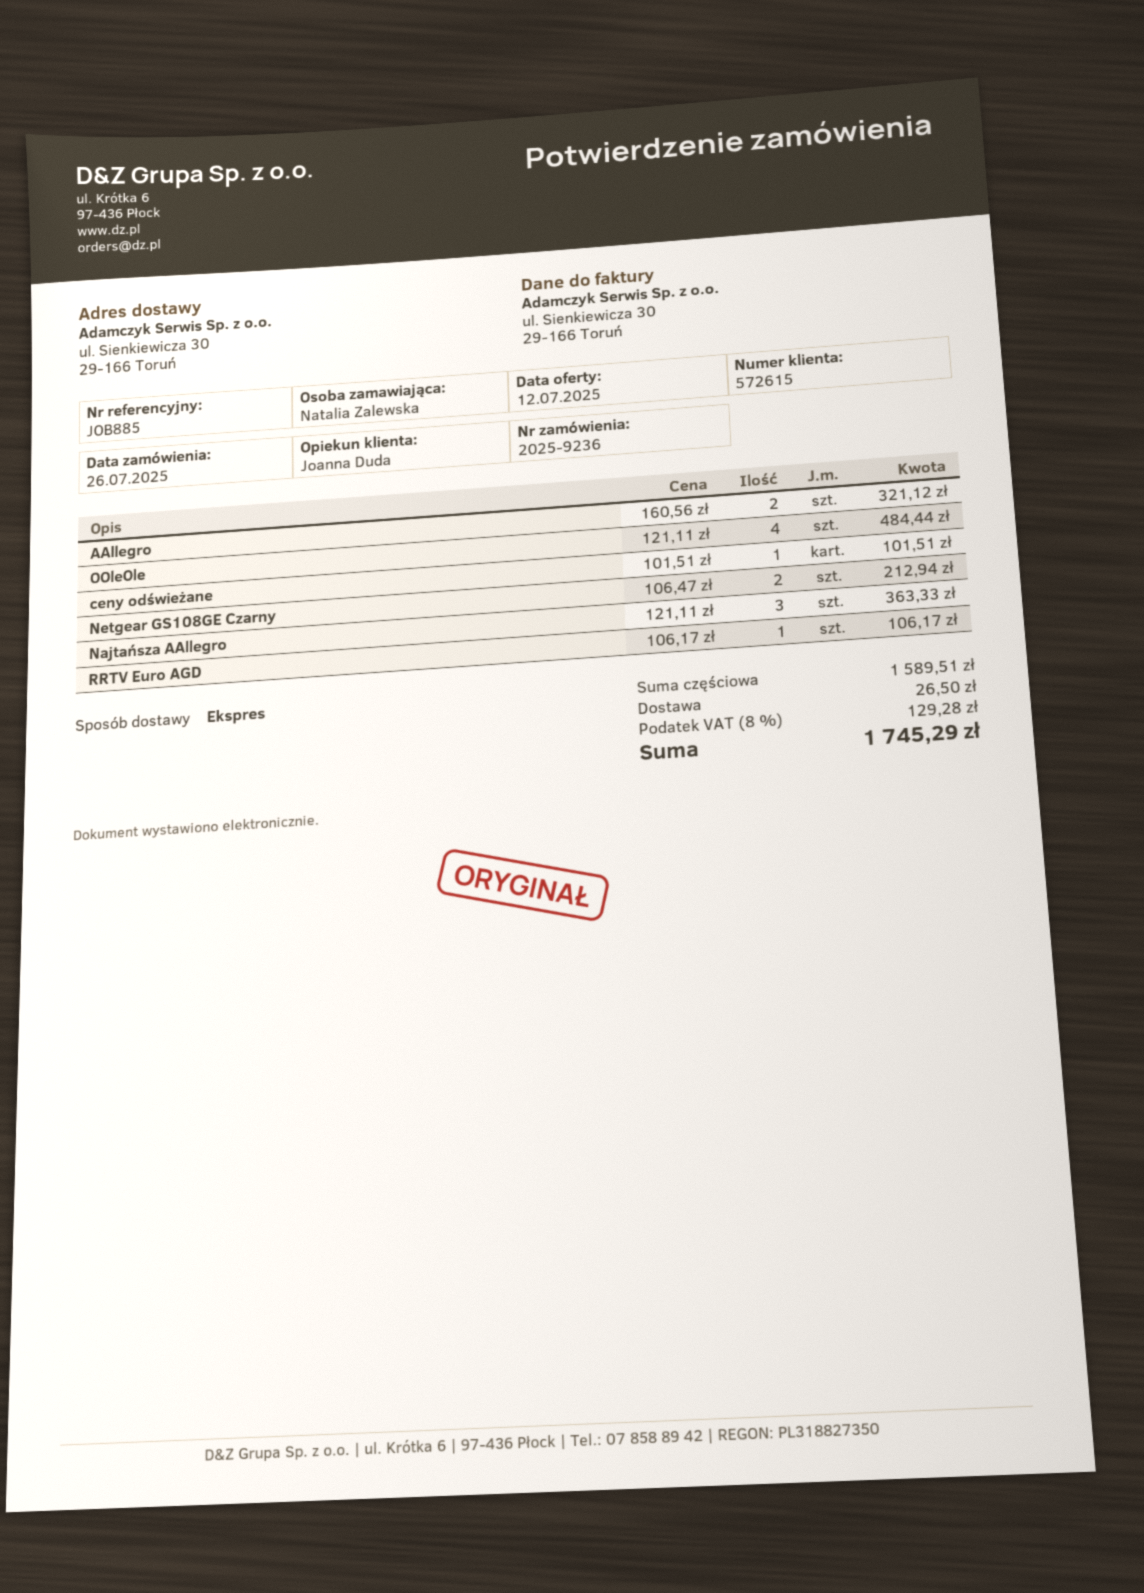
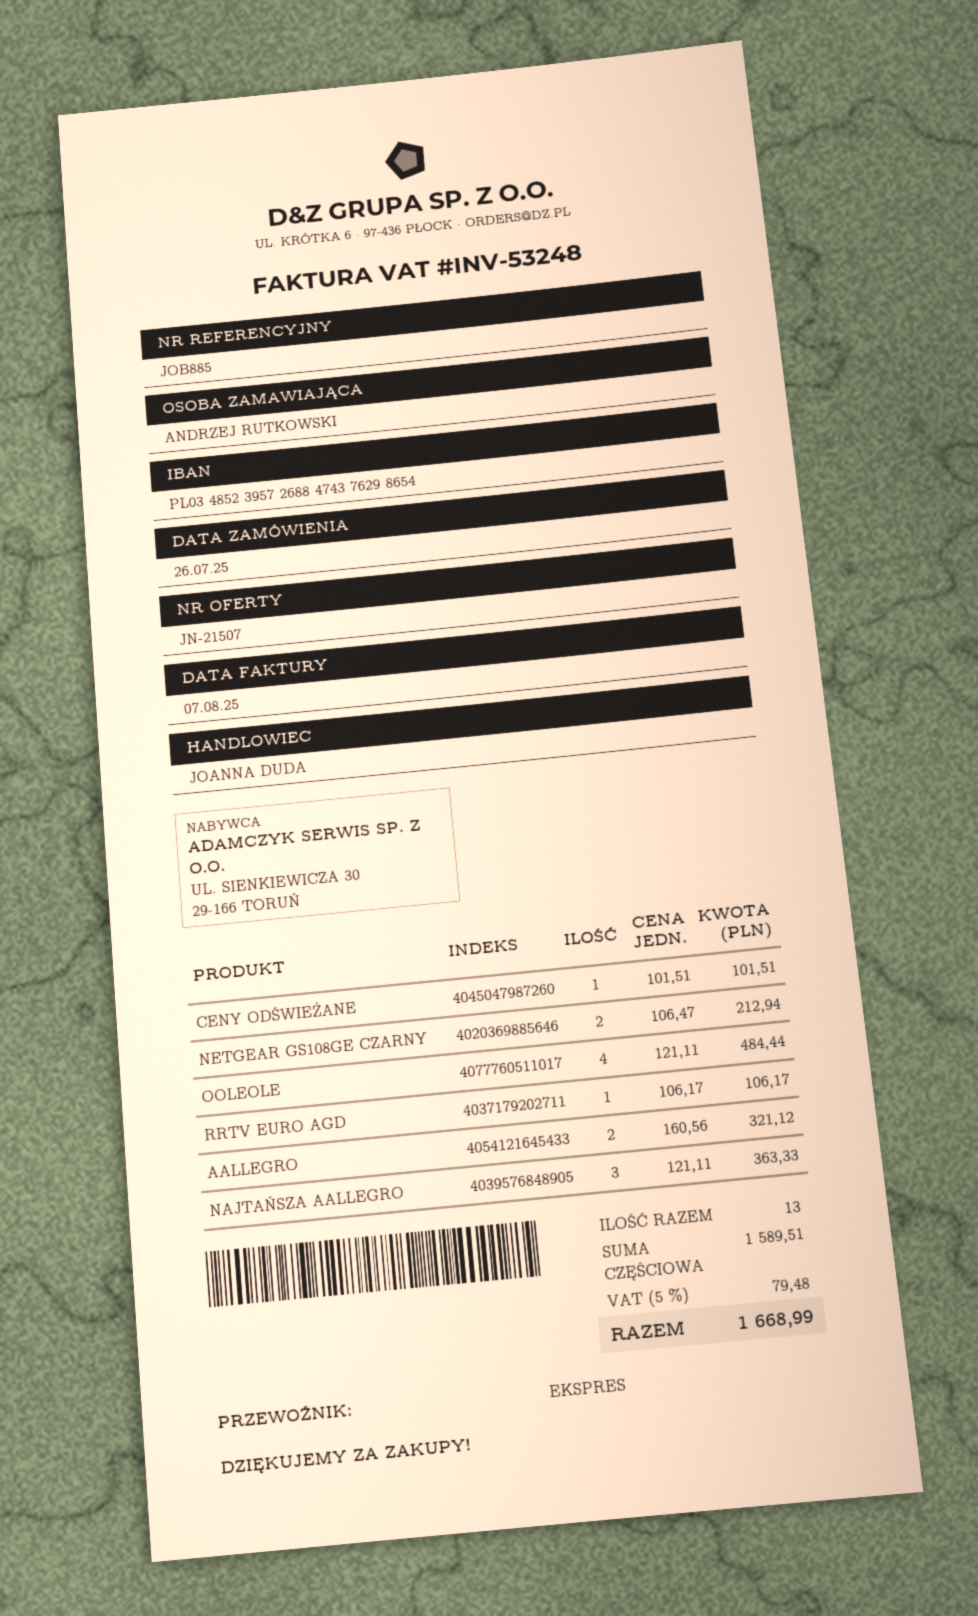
ordered by: Natalia Zalewska -> ANDRZEJ RUTKOWSKI
shipping: 26.50 -> none
tax: 8% = 129.28 -> 5% = 79.48
total: 1745.29 -> 1668.99

